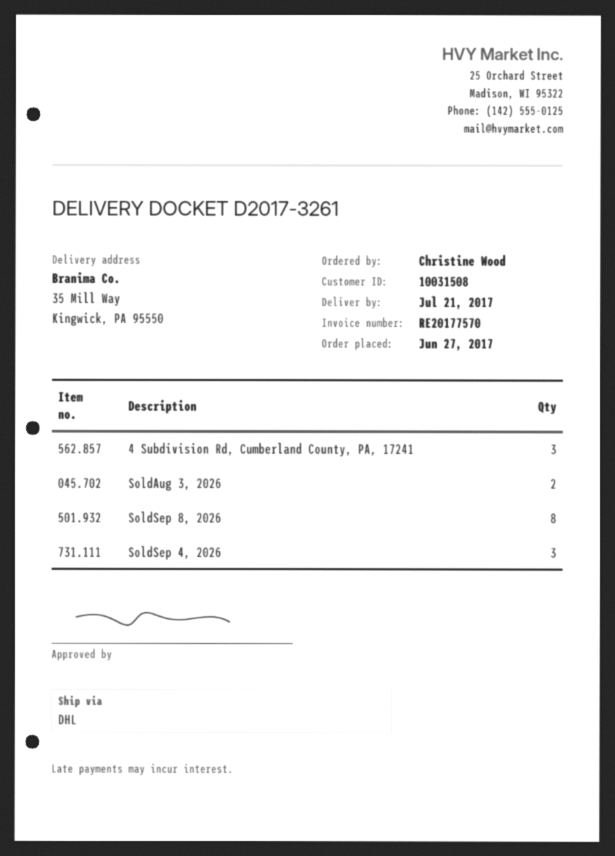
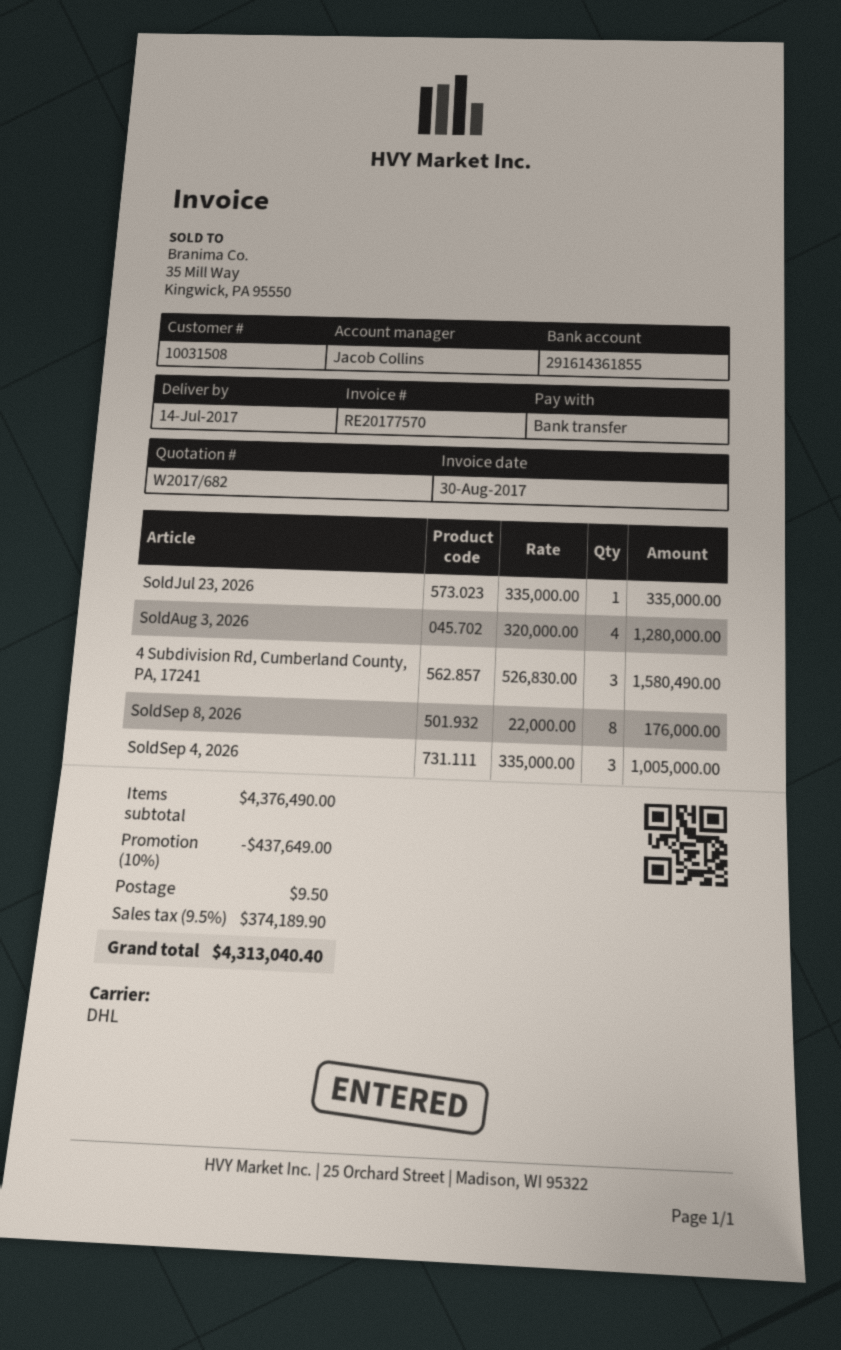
delivery date: 2017-07-21 -> 2017-07-14
SoldAug 3, 2026: 2 -> 4
SoldJul 23, 2026: none -> 1

